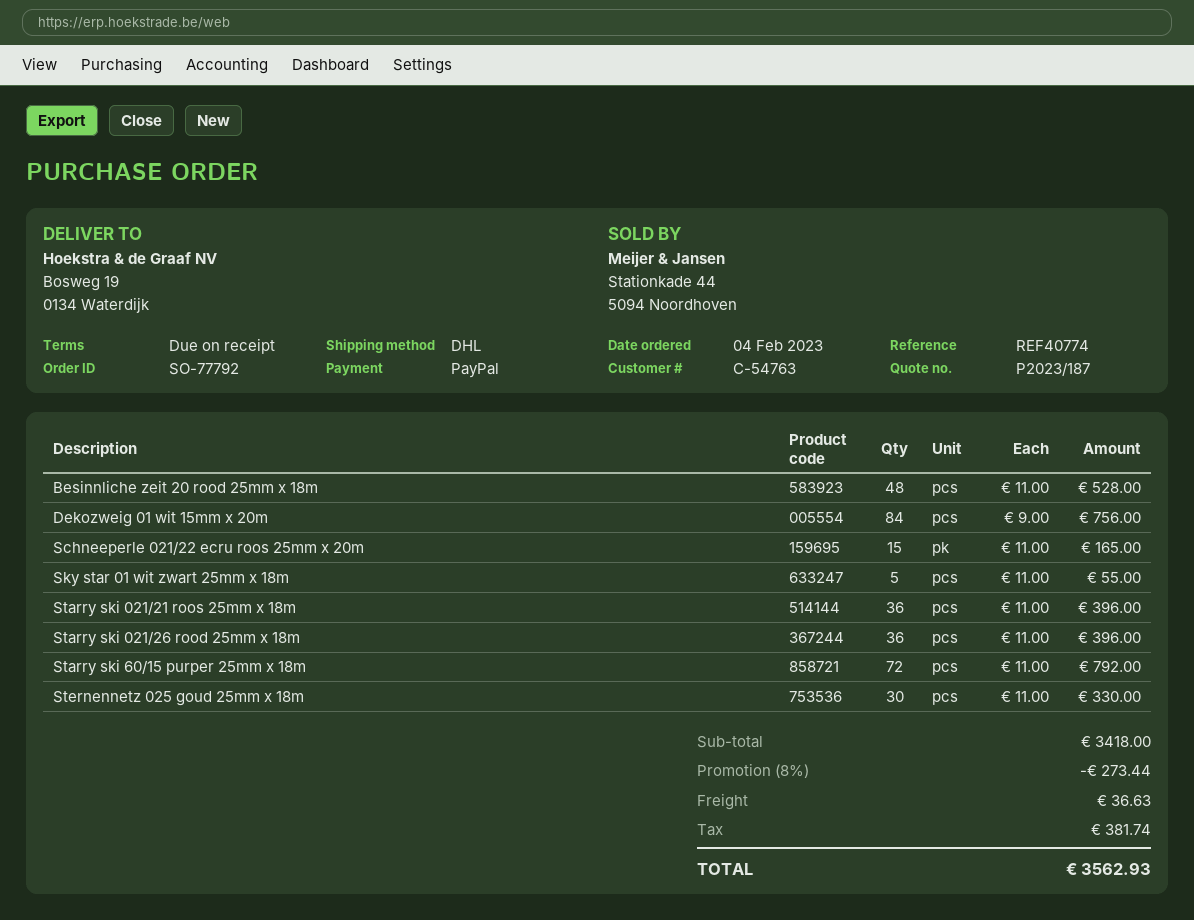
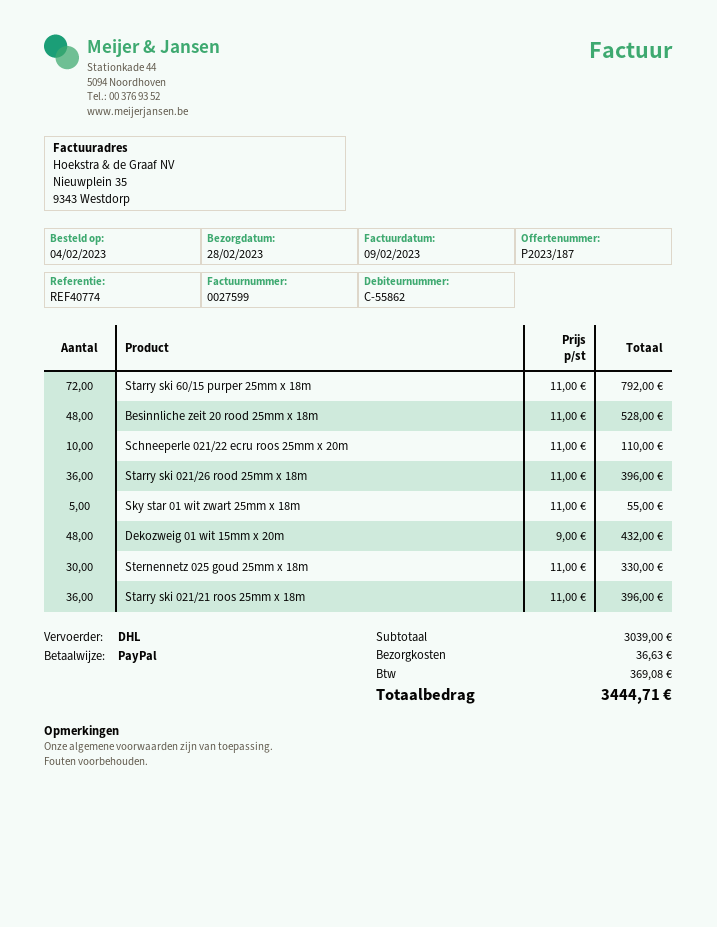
customer number: C-54763 -> C-55862
Dekozweig 01 wit 15mm x 20m: 84 x 9.00 = 756.00 -> 48 x 9.00 = 432.00
Schneeperle 021/22 ecru roos 25mm x 20m: 15 x 11.00 = 165.00 -> 10 x 11.00 = 110.00
subtotal: 3418.00 -> 3039.00
discount: 8% = 273.44 -> none
tax: 381.74 -> 369.08
total: 3562.93 -> 3444.71

